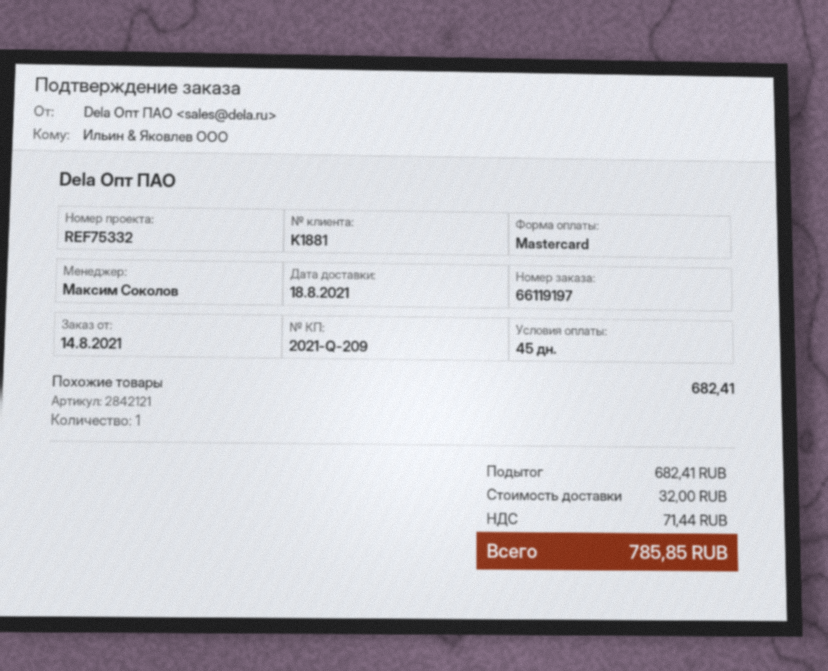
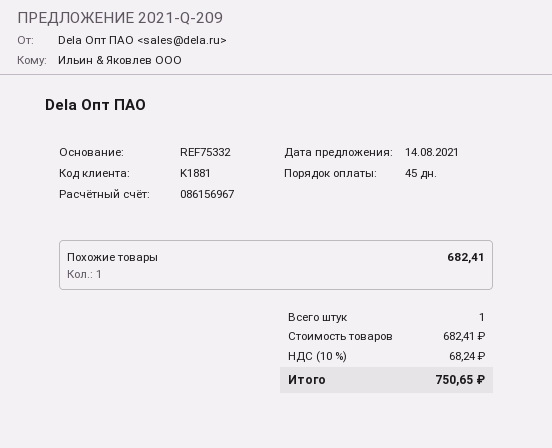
shipping: 32.00 -> none
tax: 71.44 -> 68.24
total: 785.85 -> 750.65

